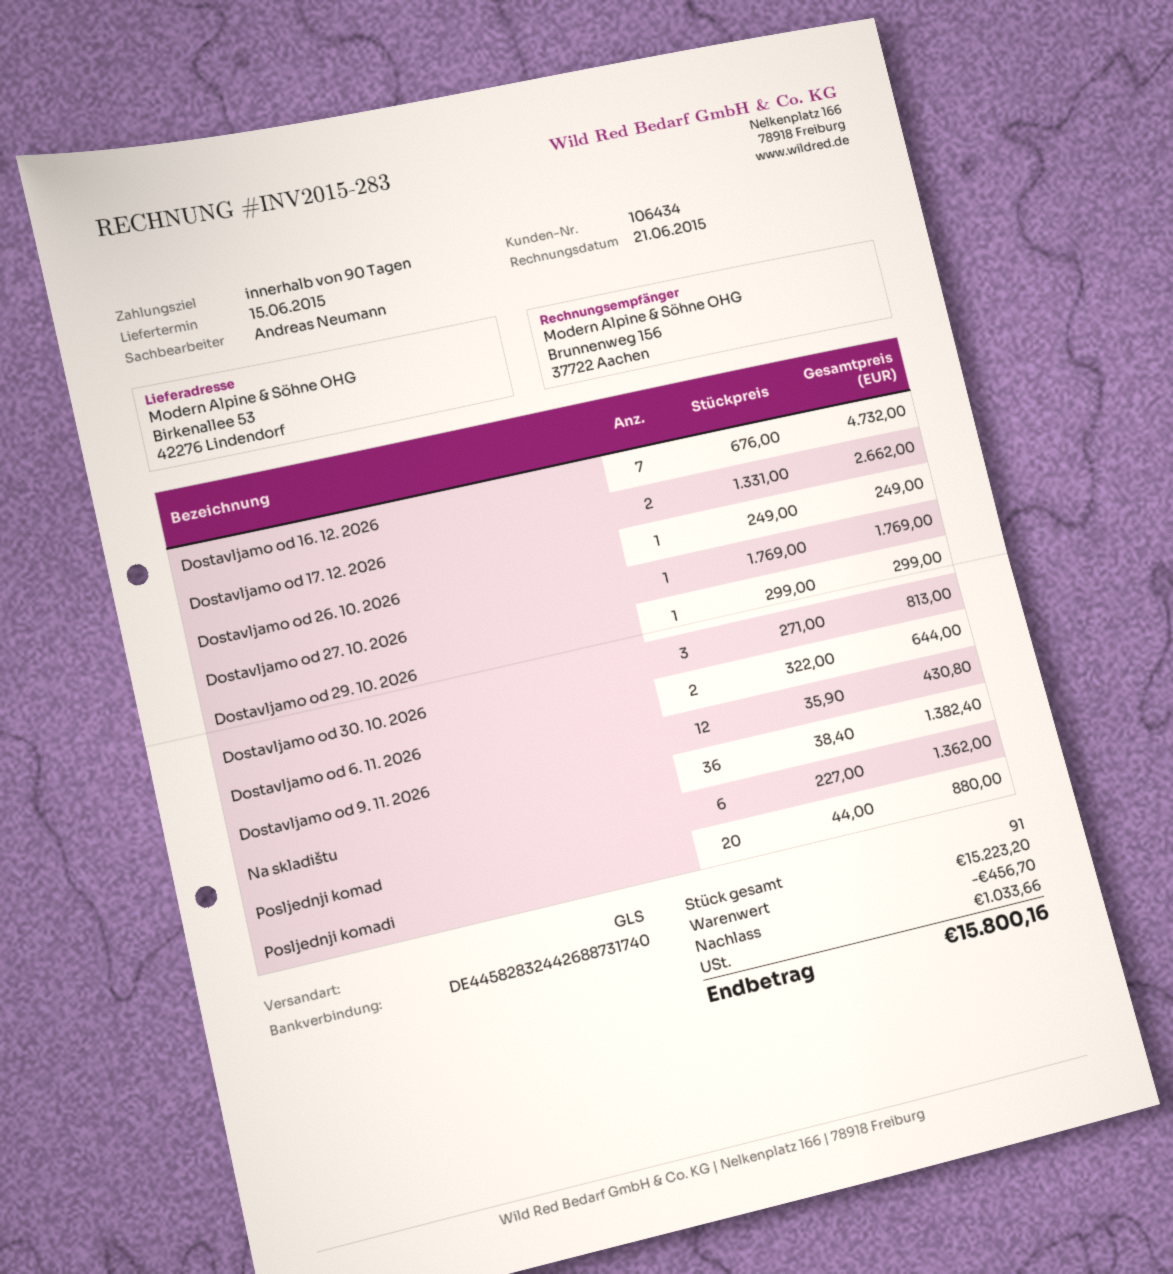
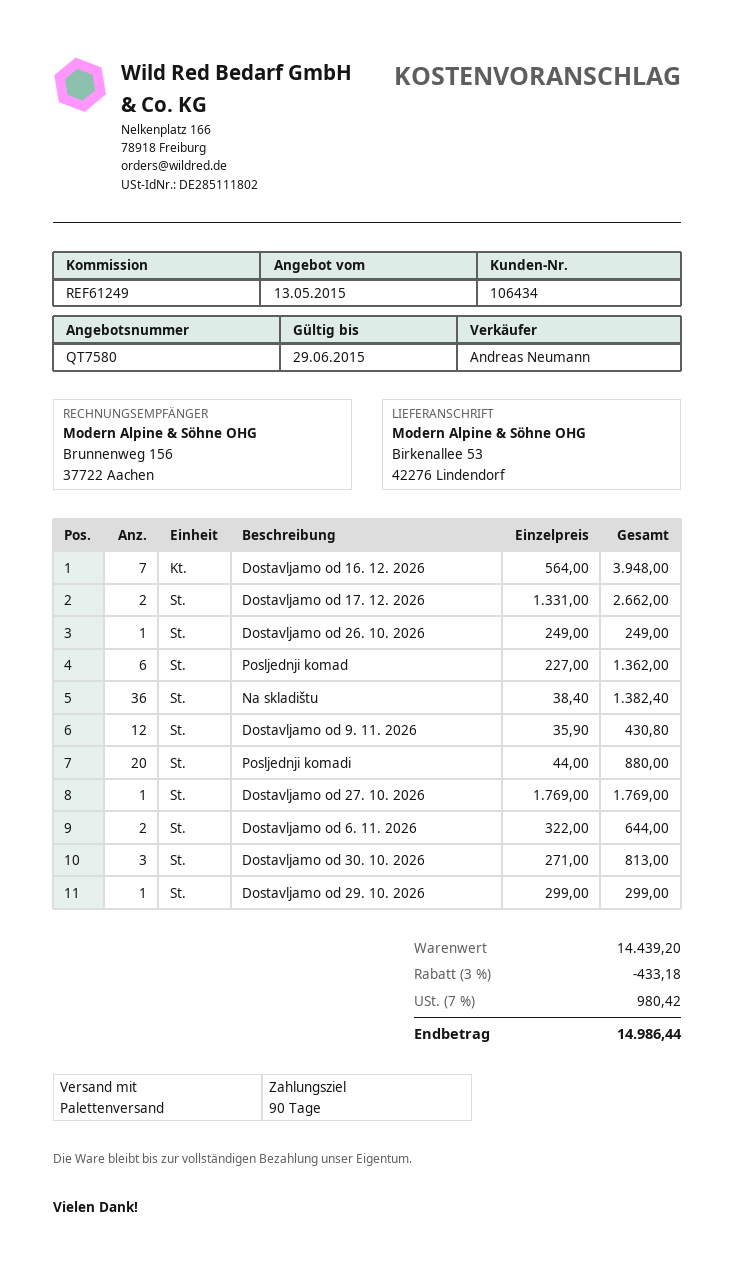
shipping method: GLS -> pallet freight
Dostavljamo od 16. 12. 2026: 7 x 676.00 = 4732.00 -> 7 x 564.00 = 3948.00
subtotal: 15223.20 -> 14439.20
discount: 456.70 -> 433.18
tax: 1033.66 -> 980.42
total: 15800.16 -> 14986.44

